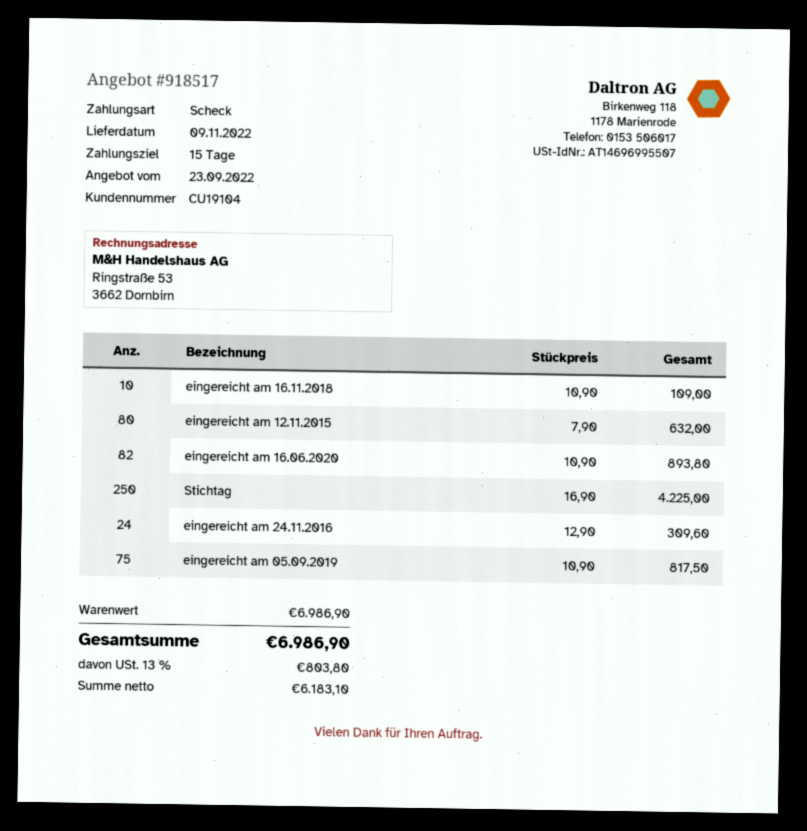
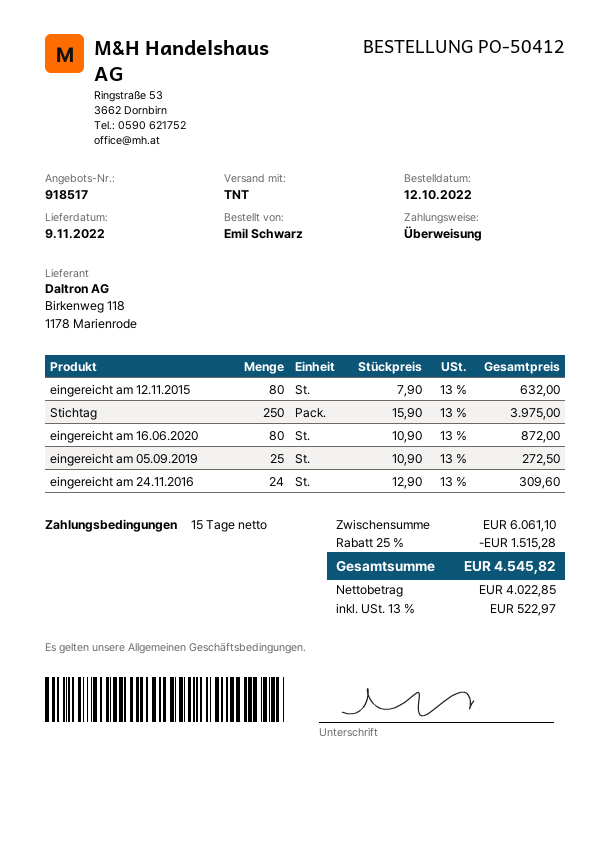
payment method: cheque -> bank transfer
eingereicht am 16.11.2018: 10 x 10.90 = 109.00 -> none
eingereicht am 16.06.2020: 82 x 10.90 = 893.80 -> 80 x 10.90 = 872.00
Stichtag: 250 x 16.90 = 4225.00 -> 250 x 15.90 = 3975.00
eingereicht am 05.09.2019: 75 x 10.90 = 817.50 -> 25 x 10.90 = 272.50
subtotal: 6986.90 -> 6061.10
discount: none -> 25% = 1515.28
net: 6183.10 -> 4022.85
tax: 13% = 803.80 -> 13% = 522.97
total: 6986.90 -> 4545.82

